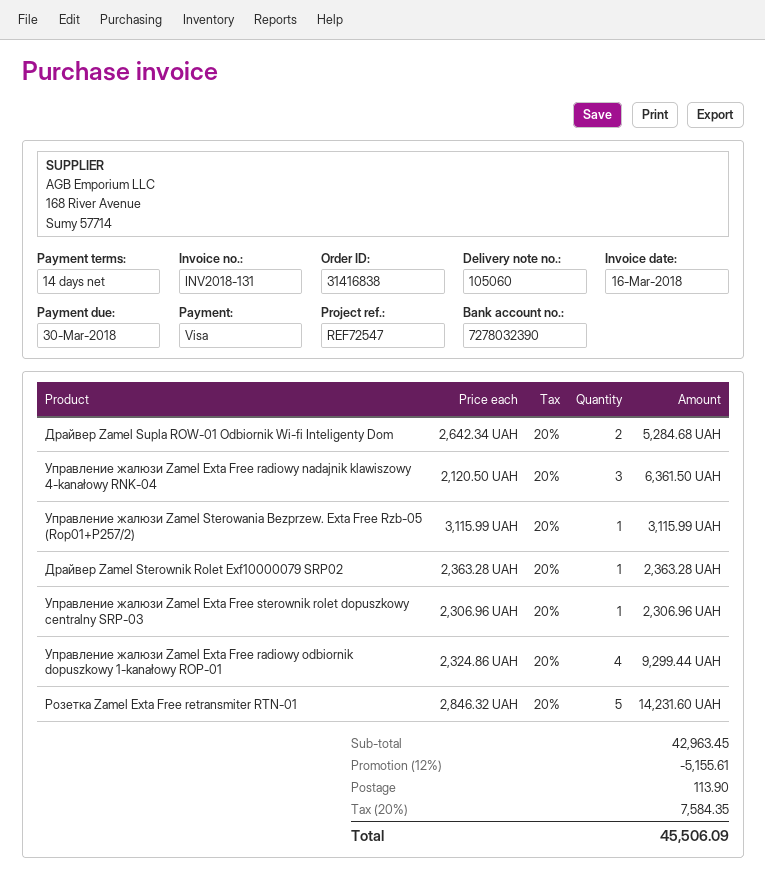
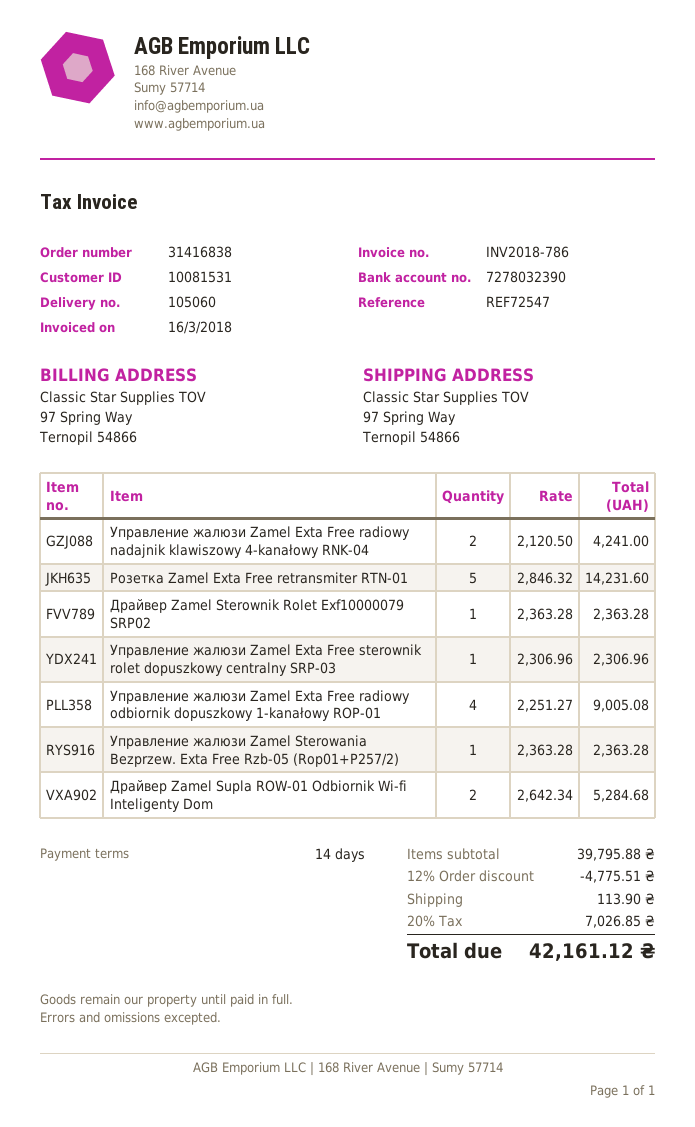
invoice number: INV2018-131 -> INV2018-786
Управление жалюзи Zamel Exta Free radiowy nadajnik klawiszowy 4-kanałowy RNK-04: 3 x 2120.50 = 6361.50 -> 2 x 2120.50 = 4241.00
Управление жалюзи Zamel Sterowania Bezprzew. Exta Free Rzb-05 (Rop01+P257/2): 1 x 3115.99 = 3115.99 -> 1 x 2363.28 = 2363.28
Управление жалюзи Zamel Exta Free radiowy odbiornik dopuszkowy 1-kanałowy ROP-01: 4 x 2324.86 = 9299.44 -> 4 x 2251.27 = 9005.08
subtotal: 42963.45 -> 39795.88
discount: 12% = 5155.61 -> 12% = 4775.51
tax: 20% = 7584.35 -> 20% = 7026.85
total: 45506.09 -> 42161.12

